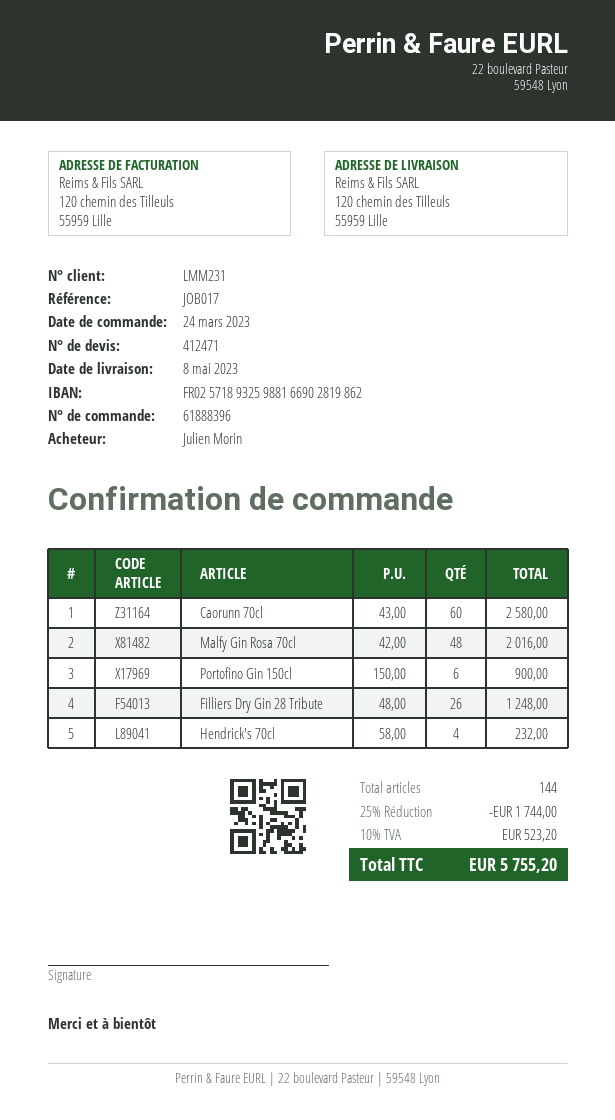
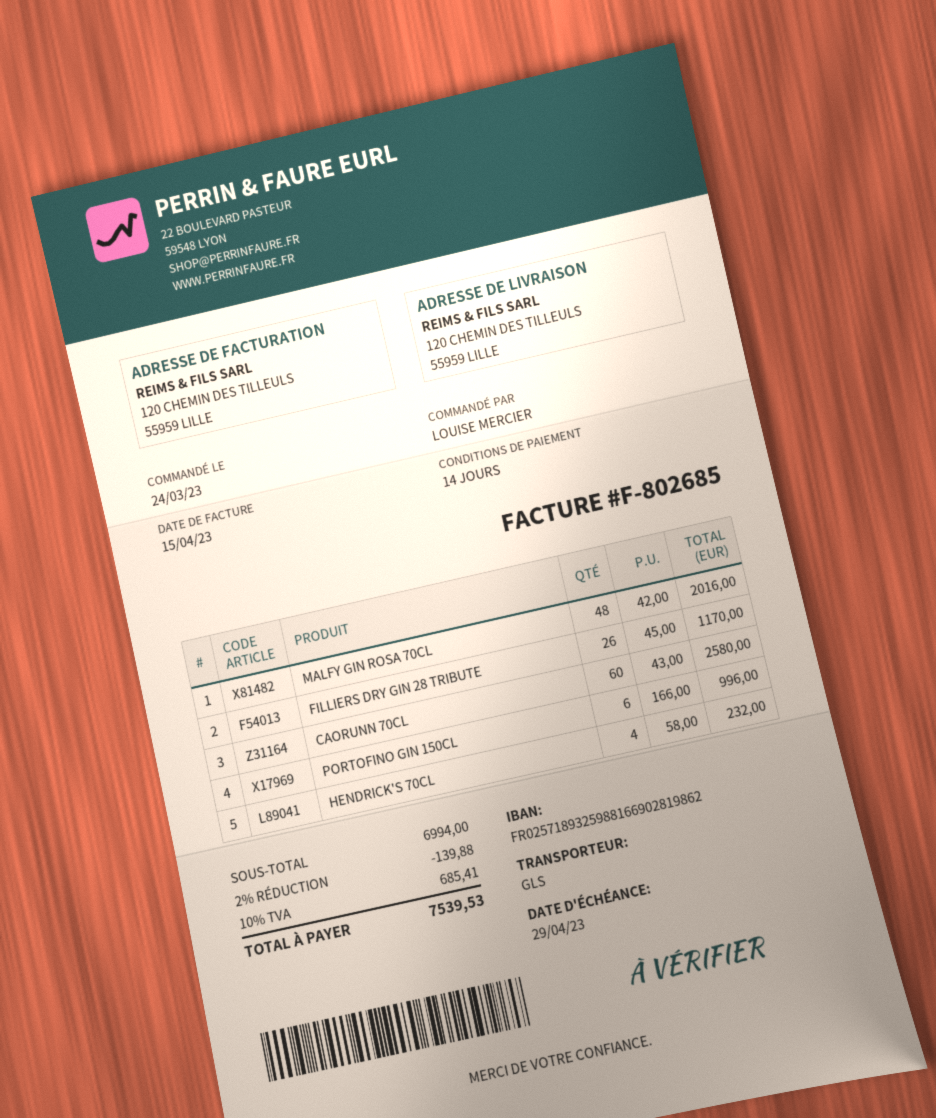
ordered by: Julien Morin -> LOUISE MERCIER
Portofino Gin 150cl: 6 x 150.00 = 900.00 -> 6 x 166.00 = 996.00
Filliers Dry Gin 28 Tribute: 26 x 48.00 = 1248.00 -> 26 x 45.00 = 1170.00
discount: 25% = 1744.00 -> 2% = 139.88
tax: 10% = 523.20 -> 10% = 685.41
total: 5755.20 -> 7539.53

